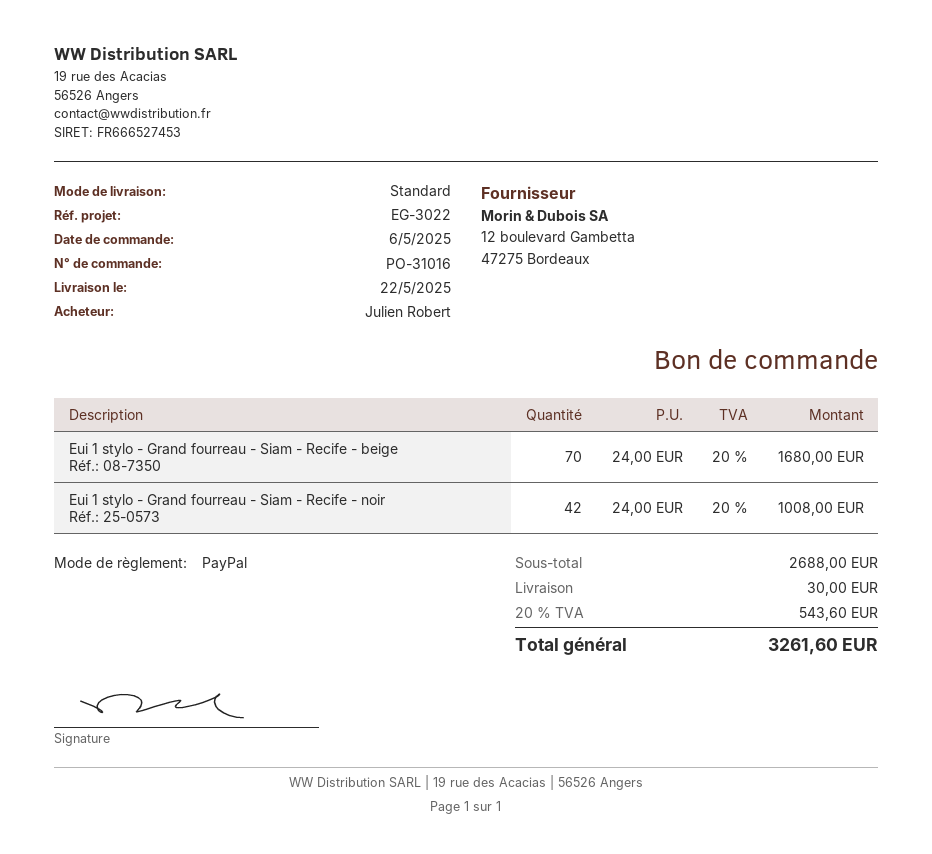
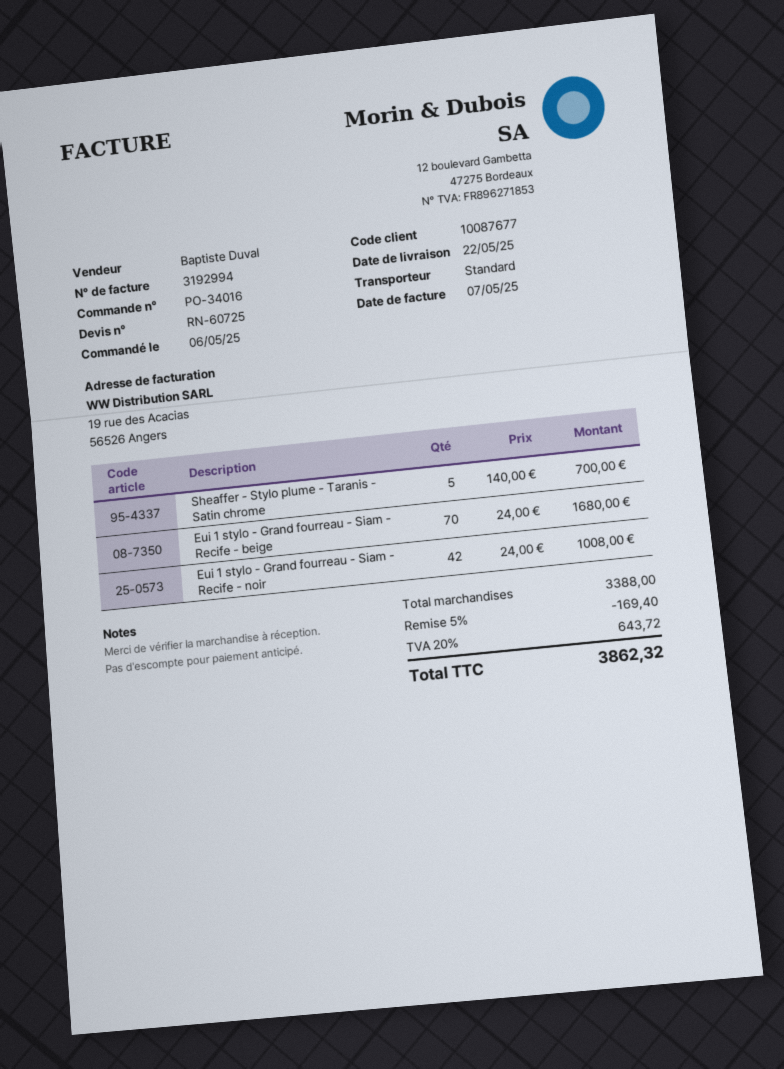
order number: PO-31016 -> PO-34016
Sheaffer - Stylo plume - Taranis - Satin chrome: none -> 5 x 140.00 = 700.00
subtotal: 2688.00 -> 3388.00
discount: none -> 5% = 169.40
shipping: 30.00 -> none
tax: 20% = 543.60 -> 20% = 643.72
total: 3261.60 -> 3862.32

